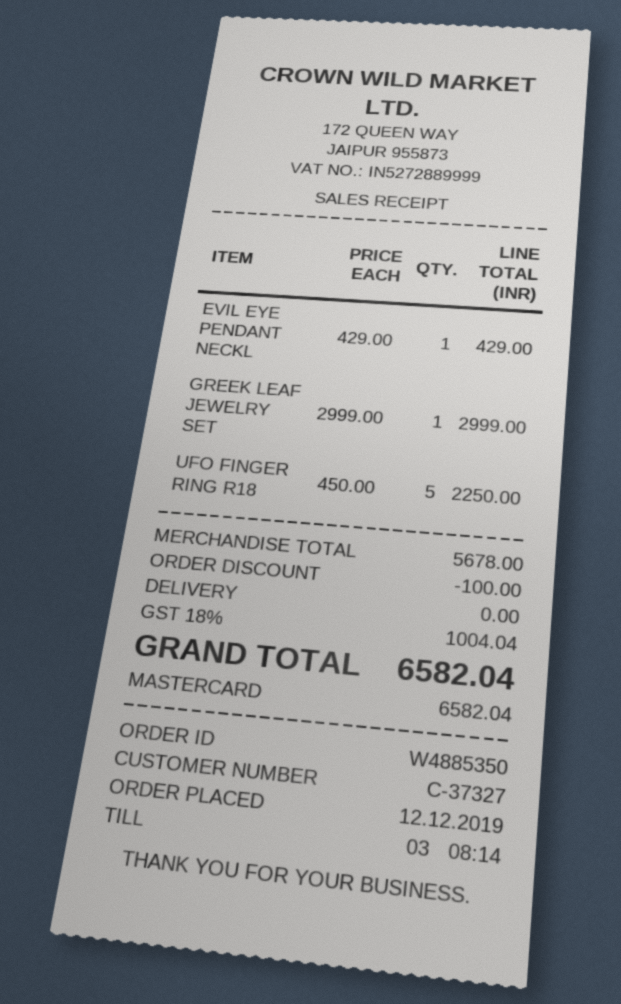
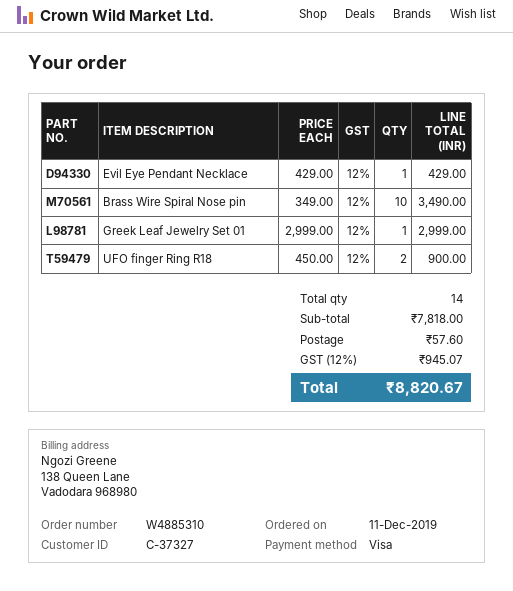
order number: W4885350 -> W4885310
order date: 2019-12-12 -> 2019-12-11
payment method: Mastercard -> Visa
UFO FINGER RING R18: 5 x 450.00 = 2250.00 -> 2 x 450.00 = 900.00
Brass Wire Spiral Nose pin: none -> 10 x 349.00 = 3490.00
subtotal: 5678.00 -> 7818.00
discount: 100.00 -> none
shipping: 0.00 -> 57.60
tax: 18% = 1004.04 -> 12% = 945.07
total: 6582.04 -> 8820.67

